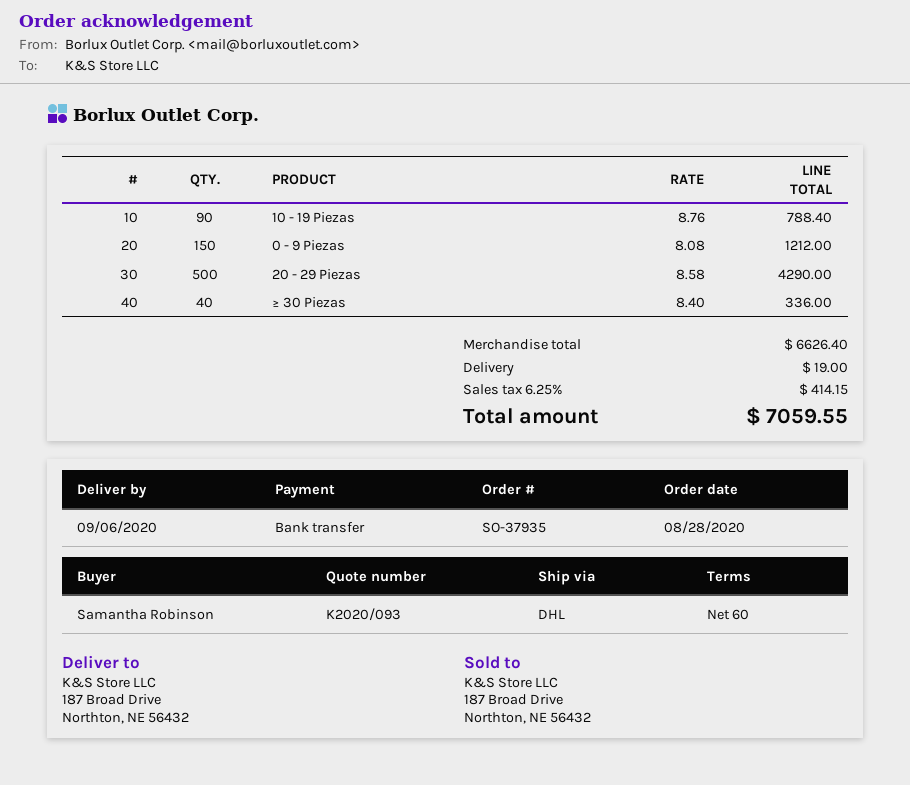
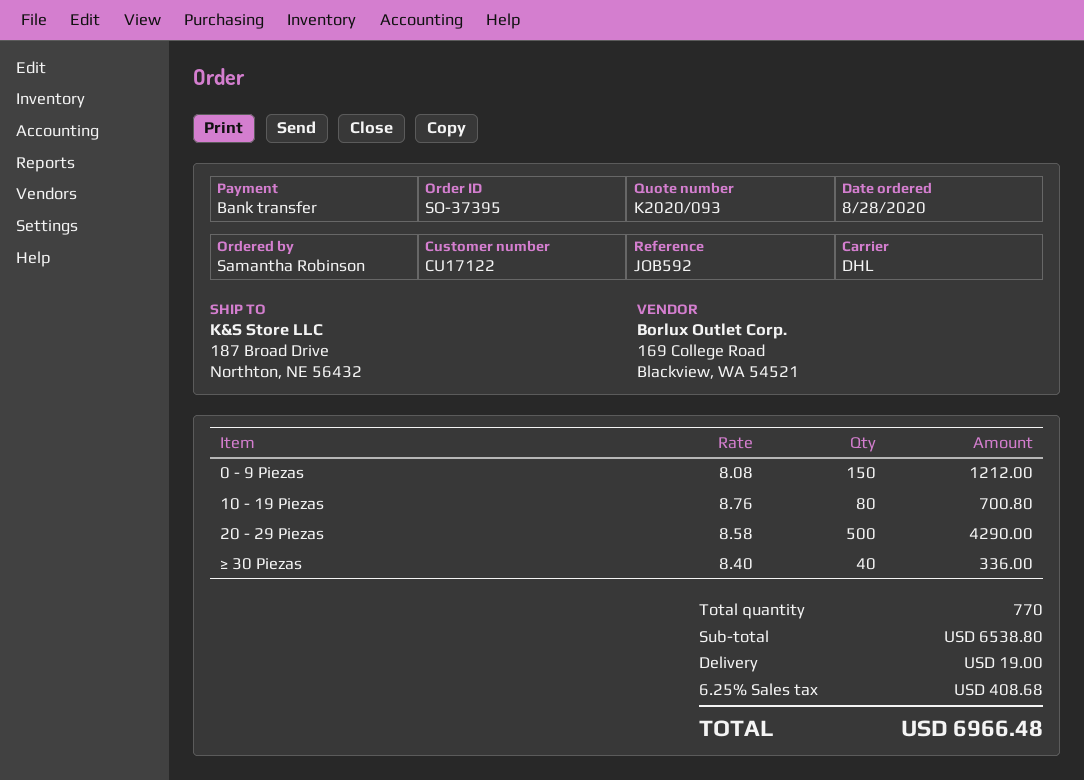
order number: SO-37935 -> SO-37395
10 - 19 Piezas: 90 x 8.76 = 788.40 -> 80 x 8.76 = 700.80
subtotal: 6626.40 -> 6538.80
tax: 6.25% = 414.15 -> 6.25% = 408.68
total: 7059.55 -> 6966.48

